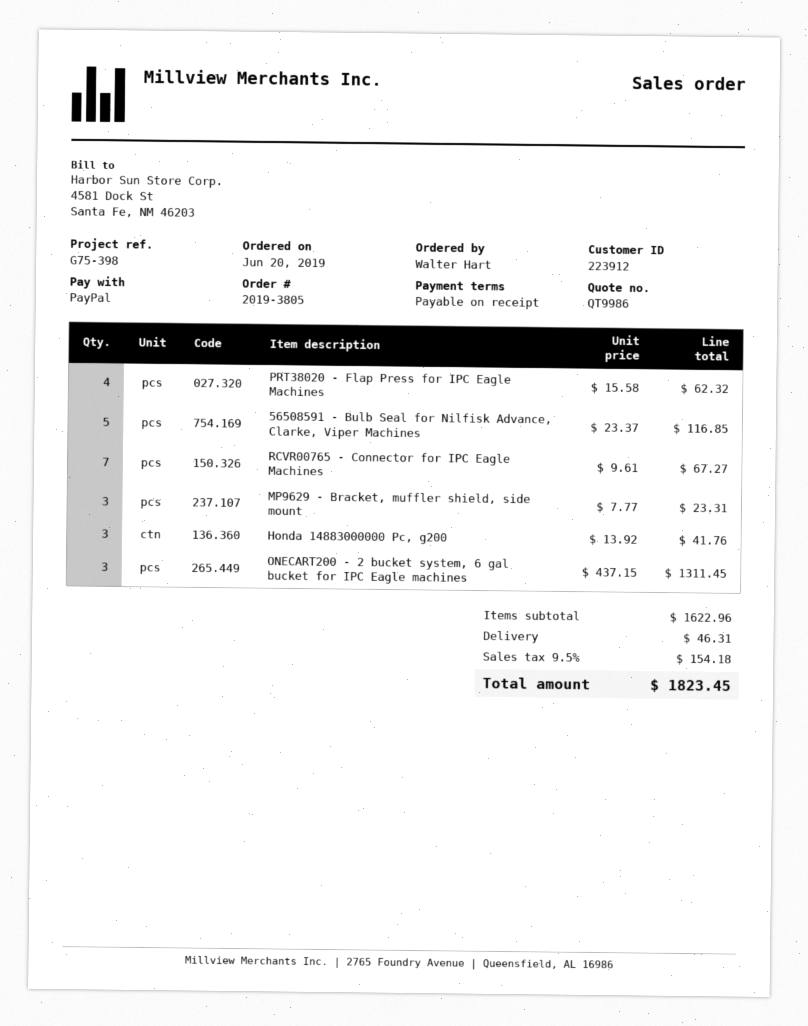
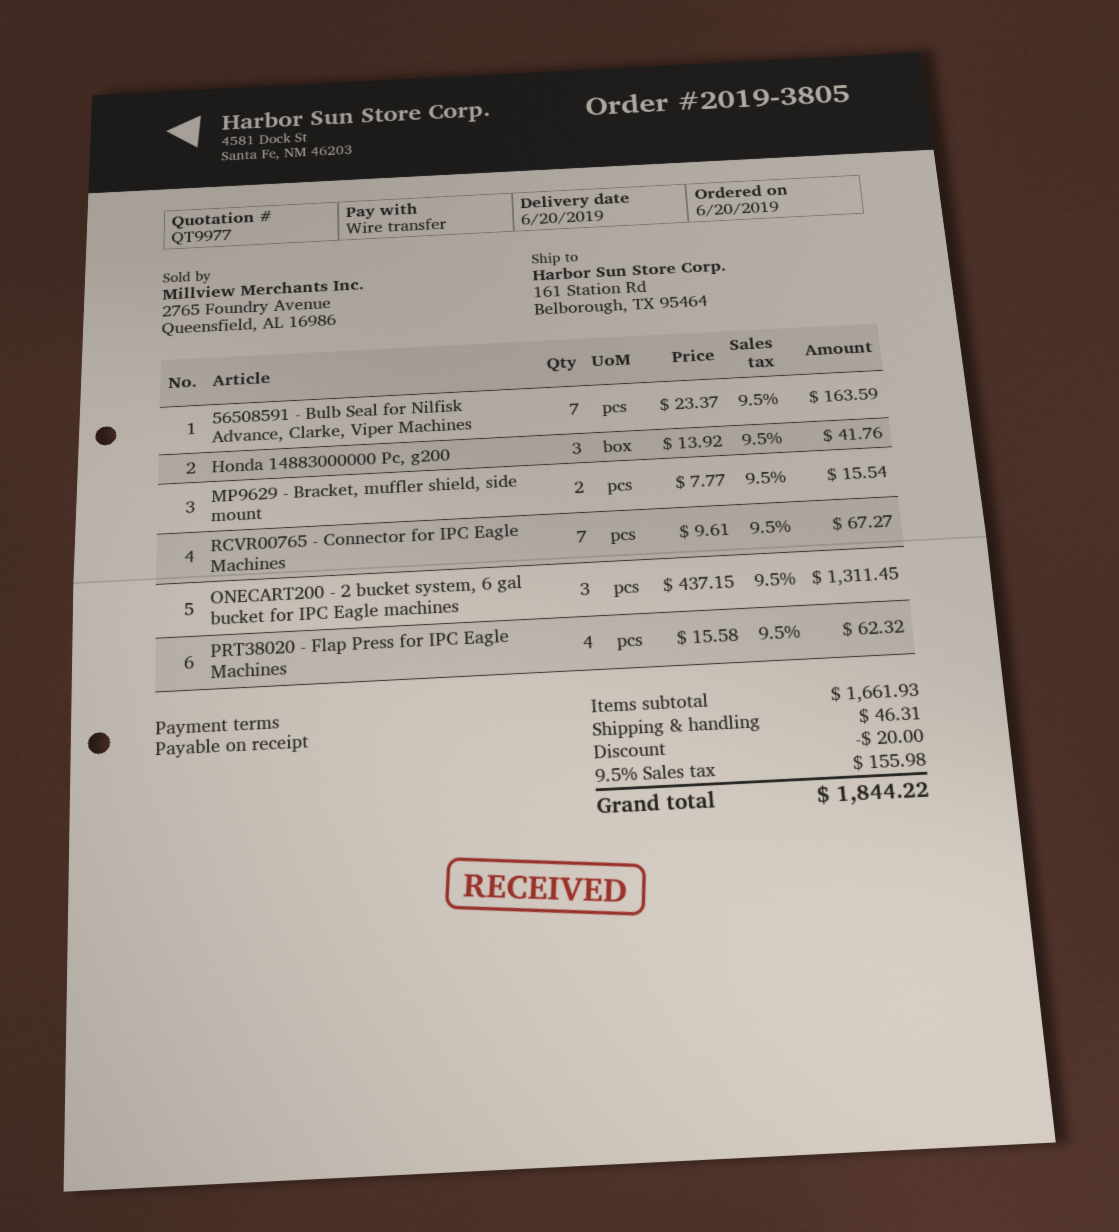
quote number: QT9986 -> QT9977
payment method: PayPal -> bank transfer
56508591 - Bulb Seal for Nilfisk Advance, Clarke, Viper Machines: 5 x 23.37 = 116.85 -> 7 x 23.37 = 163.59
MP9629 - Bracket, muffler shield, side mount: 3 x 7.77 = 23.31 -> 2 x 7.77 = 15.54
subtotal: 1622.96 -> 1661.93
discount: none -> 20.00
tax: 9.5% = 154.18 -> 9.5% = 155.98
total: 1823.45 -> 1844.22

